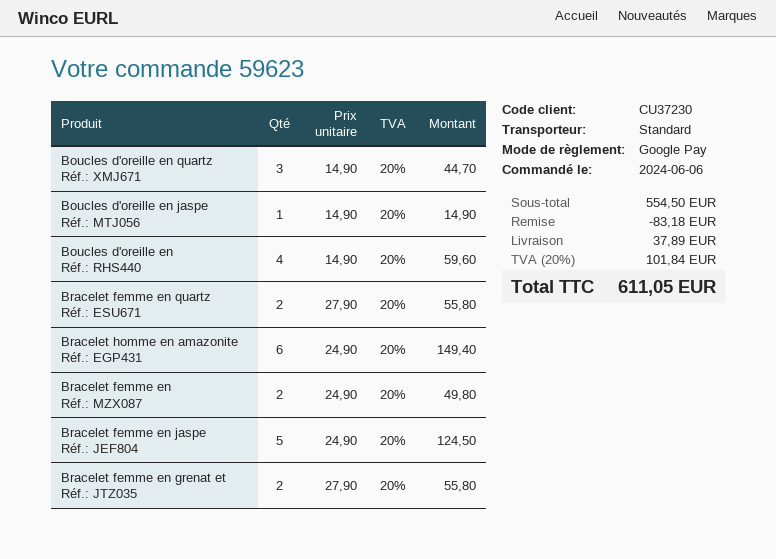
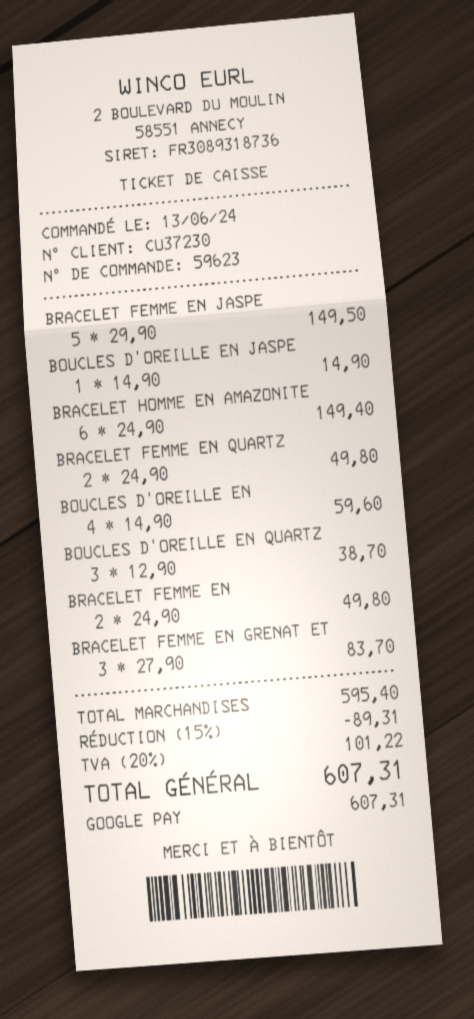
order date: 2024-06-06 -> 2024-06-13
Boucles d'oreille en quartz: 3 x 14.90 = 44.70 -> 3 x 12.90 = 38.70
Bracelet femme en quartz: 2 x 27.90 = 55.80 -> 2 x 24.90 = 49.80
Bracelet femme en jaspe: 5 x 24.90 = 124.50 -> 5 x 29.90 = 149.50
Bracelet femme en grenat et: 2 x 27.90 = 55.80 -> 3 x 27.90 = 83.70
subtotal: 554.50 -> 595.40
discount: 83.18 -> 89.31
shipping: 37.89 -> none
tax: 20% = 101.84 -> 20% = 101.22
total: 611.05 -> 607.31

